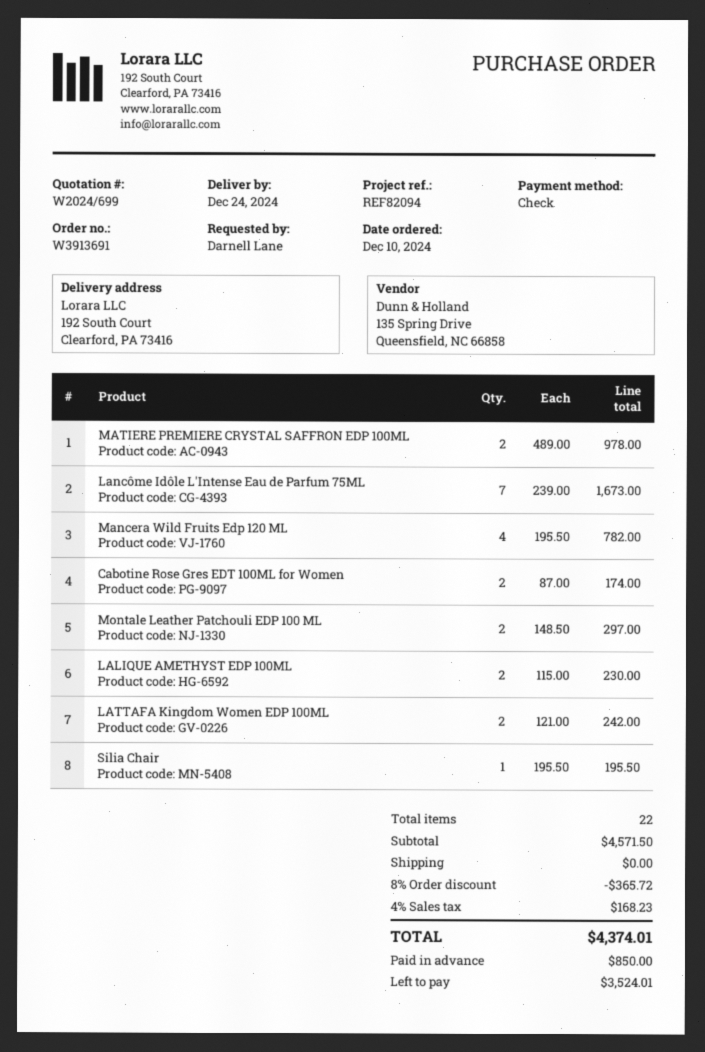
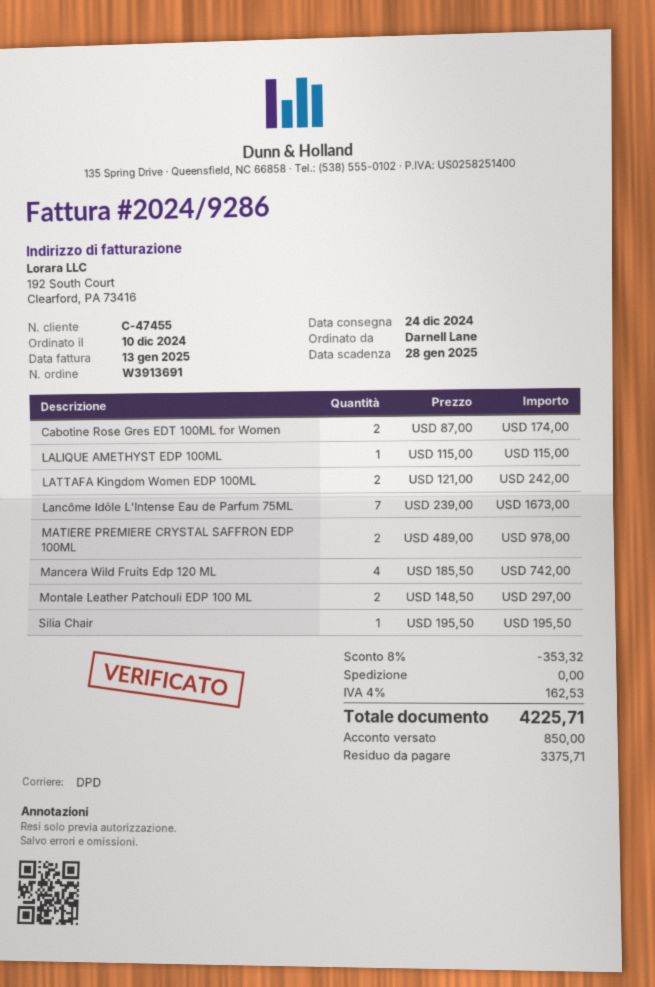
Mancera Wild Fruits Edp 120 ML: 4 x 195.50 = 782.00 -> 4 x 185.50 = 742.00
LALIQUE AMETHYST EDP 100ML: 2 x 115.00 = 230.00 -> 1 x 115.00 = 115.00
discount: 8% = 365.72 -> 8% = 353.32
tax: 4% = 168.23 -> 4% = 162.53
total: 4374.01 -> 4225.71
balance: 3524.01 -> 3375.71

